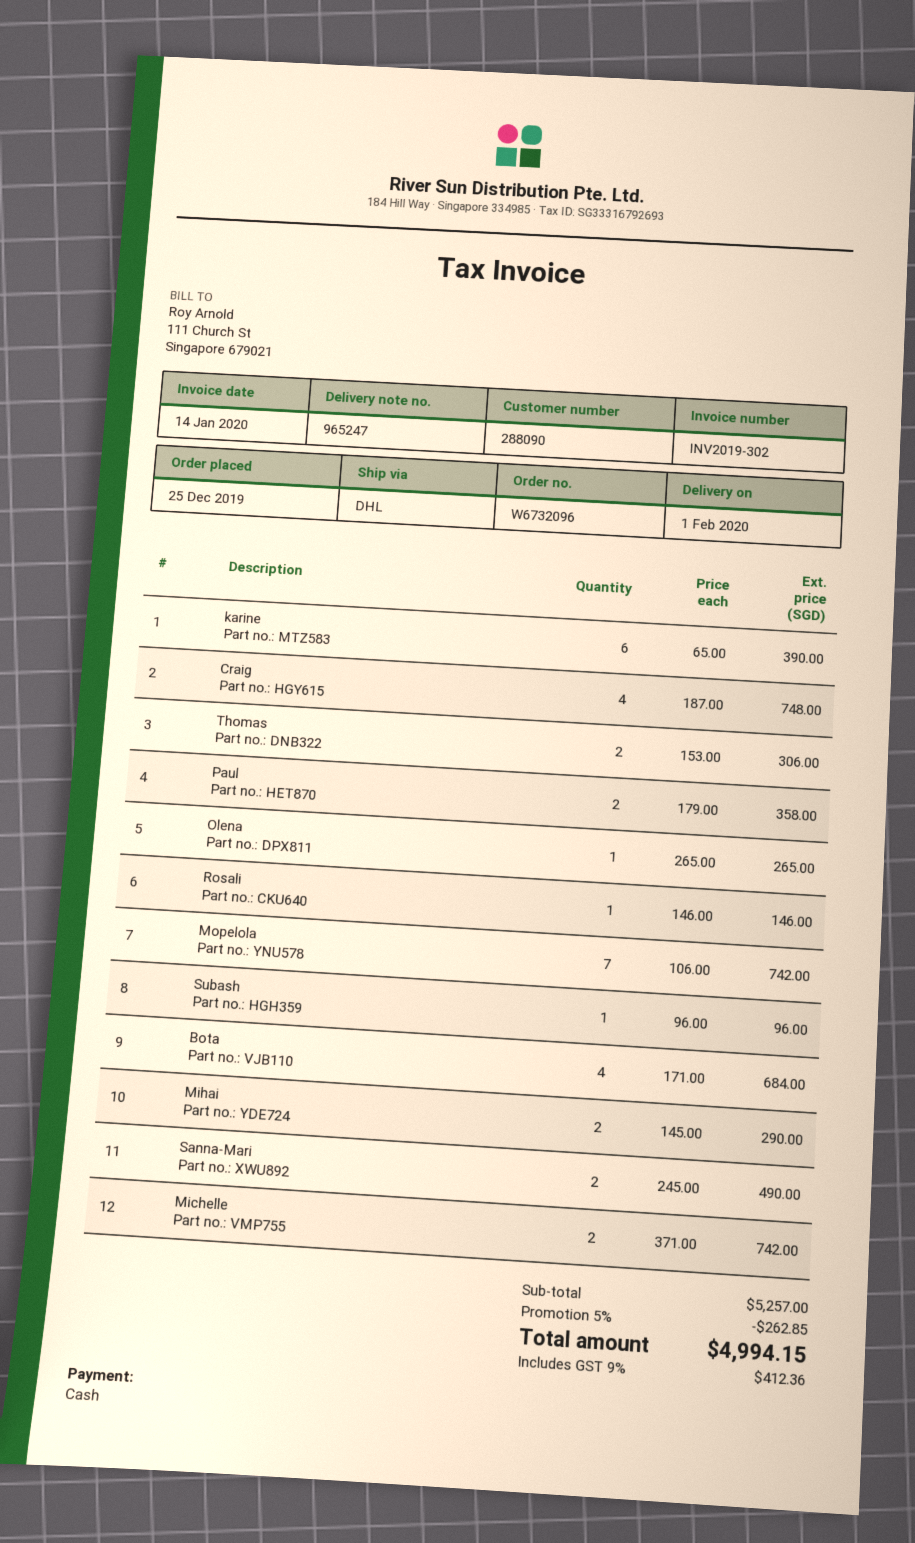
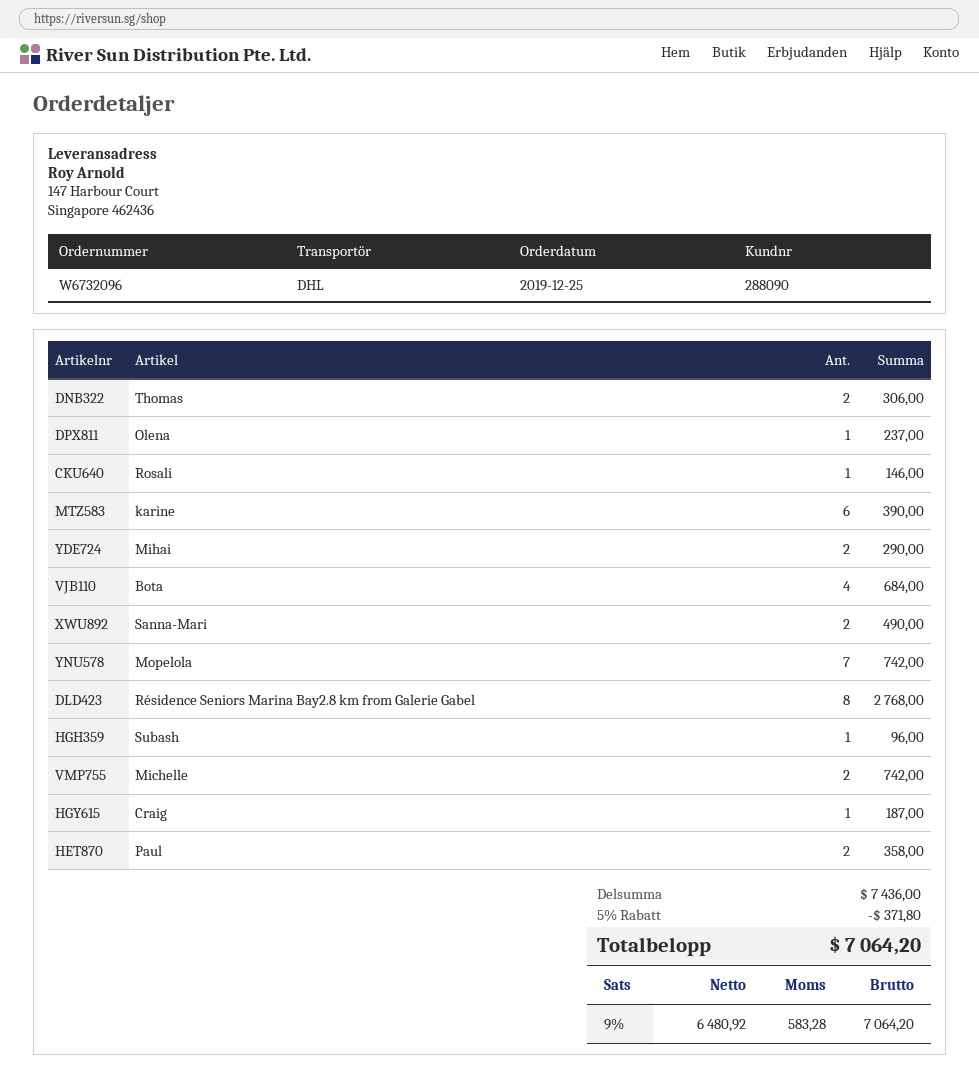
Craig: 4 for 748.00 -> 1 for 187.00
Olena: 1 for 265.00 -> 1 for 237.00
Résidence Seniors Marina Bay2.8 km from Galerie Gabel: none -> 8 for 2768.00
subtotal: 5257.00 -> 7436.00
discount: 5% = 262.85 -> 5% = 371.80
tax: 9% = 412.36 -> 9% = 583.28
total: 4994.15 -> 7064.20

